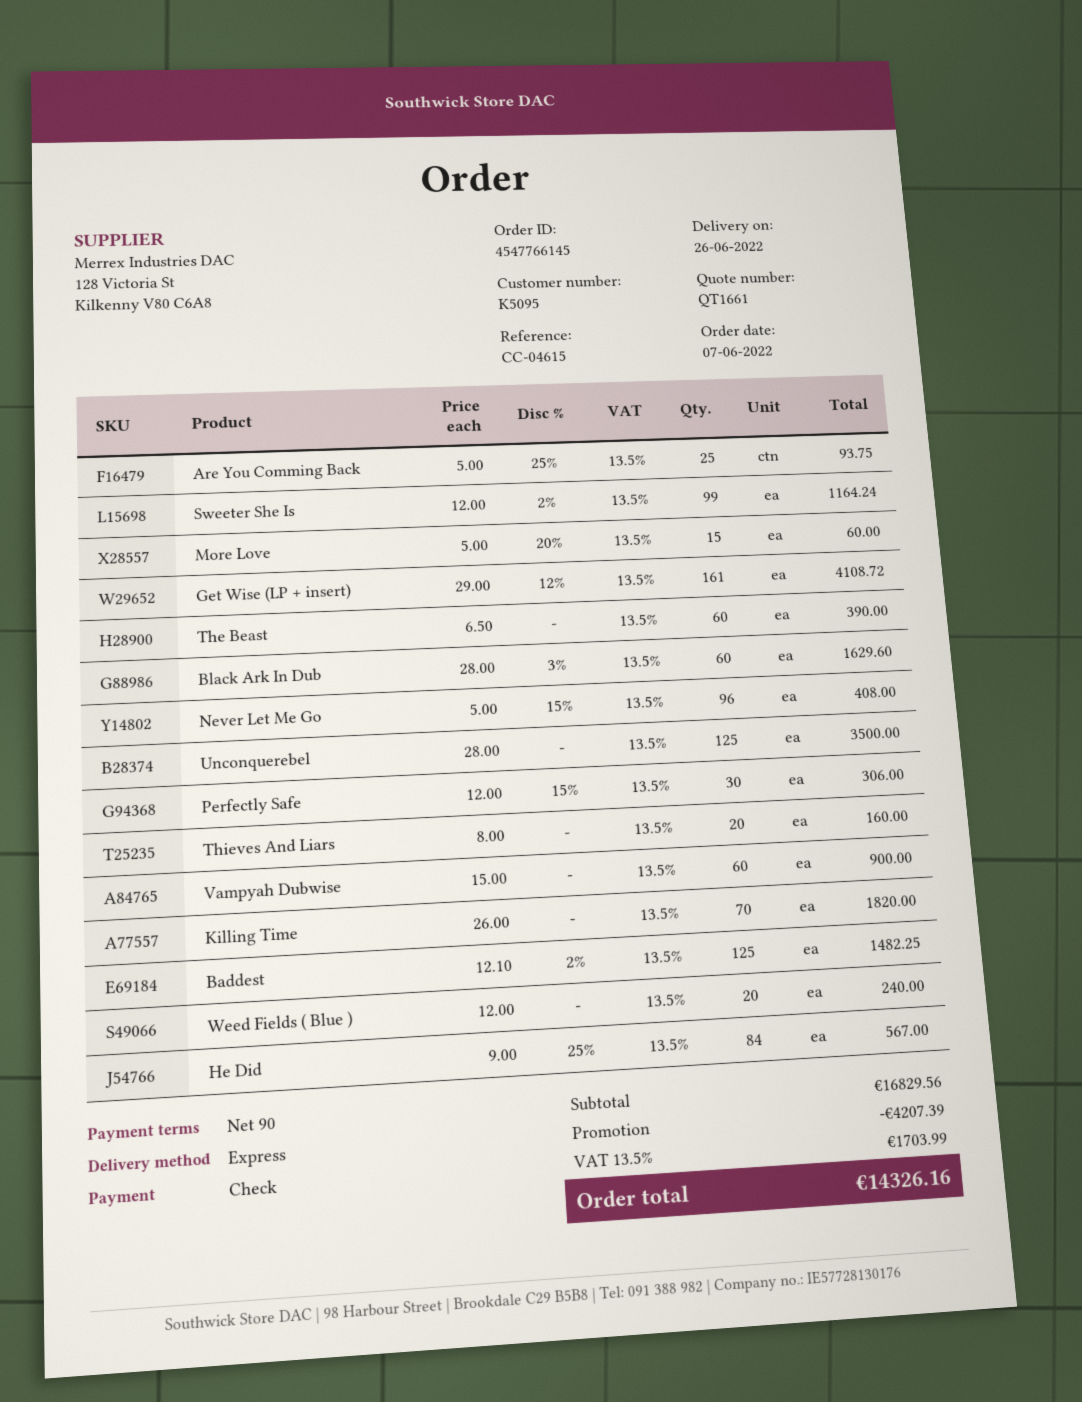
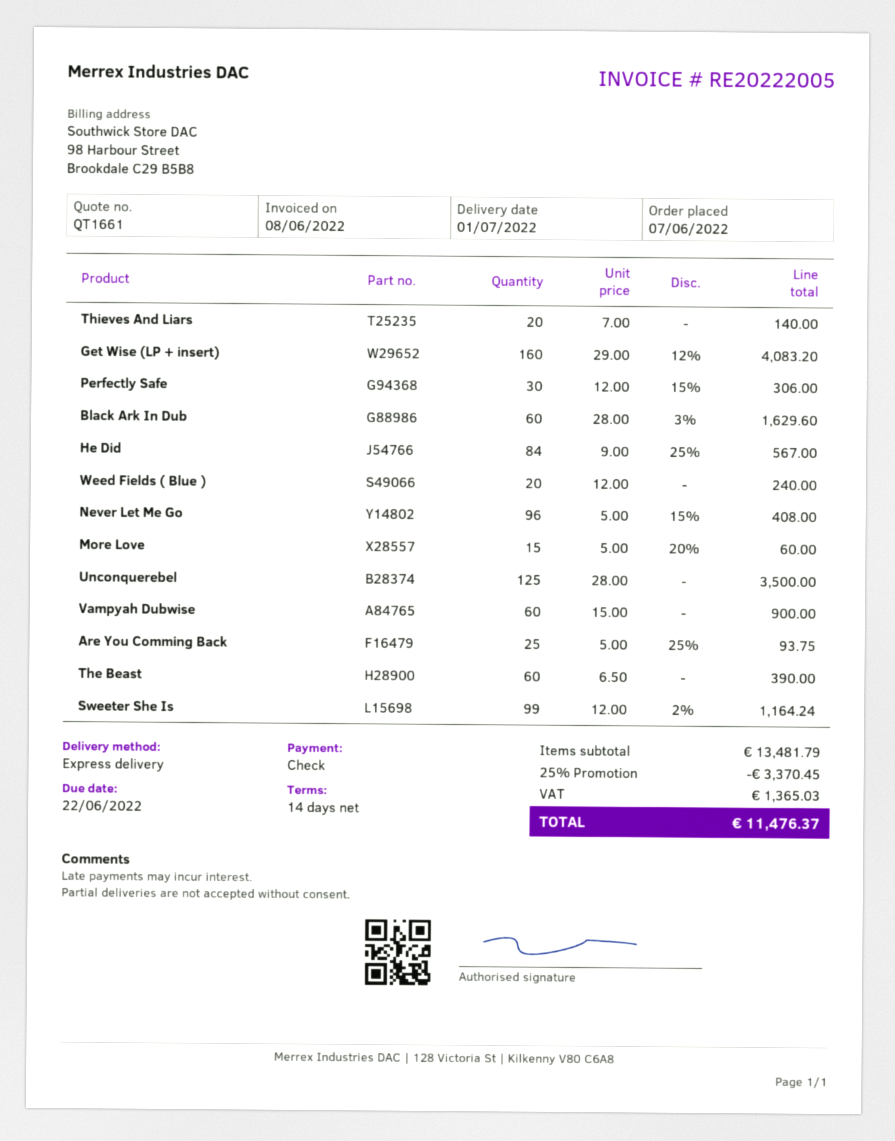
delivery date: 2022-06-26 -> 2022-07-01
payment terms: 90 days -> 14 days
Get Wise (LP + insert): 161 x 29.00 - 12% = 4108.72 -> 160 x 29.00 - 12% = 4083.20
Thieves And Liars: 20 x 8.00 = 160.00 -> 20 x 7.00 = 140.00
Killing Time: 70 x 26.00 = 1820.00 -> none
Baddest: 125 x 12.10 - 2% = 1482.25 -> none
subtotal: 16829.56 -> 13481.79
discount: 4207.39 -> 3370.45
tax: 1703.99 -> 1365.03
total: 14326.16 -> 11476.37

